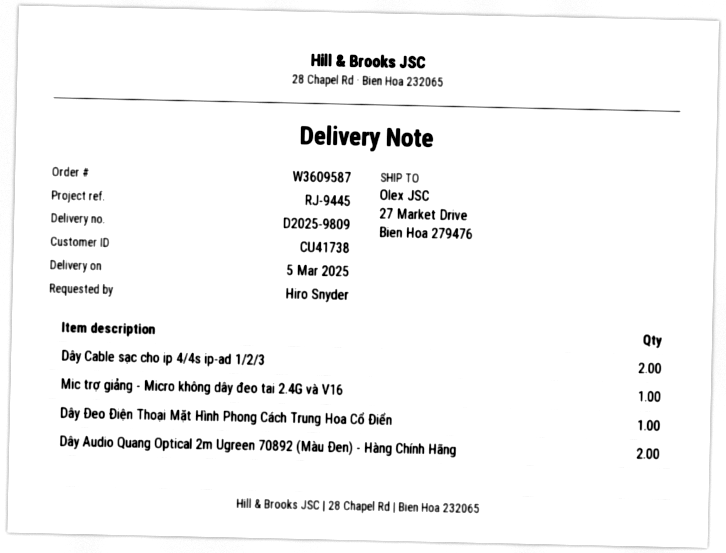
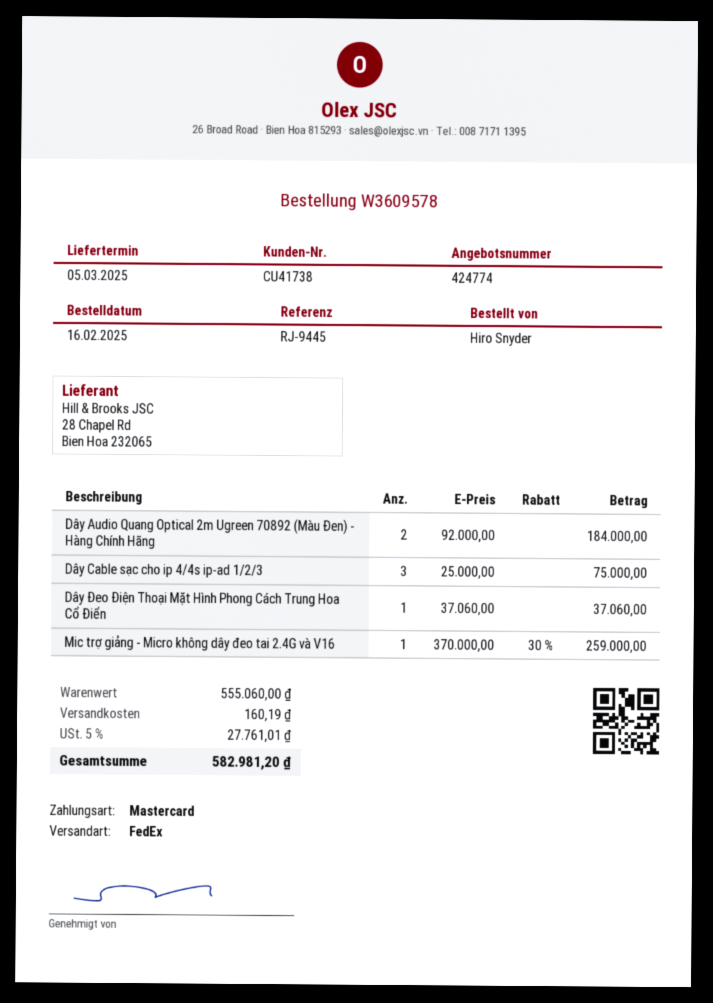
order number: W3609587 -> W3609578
Dây Cable sạc cho ip 4/4s ip-ad 1/2/3: 2 -> 3

